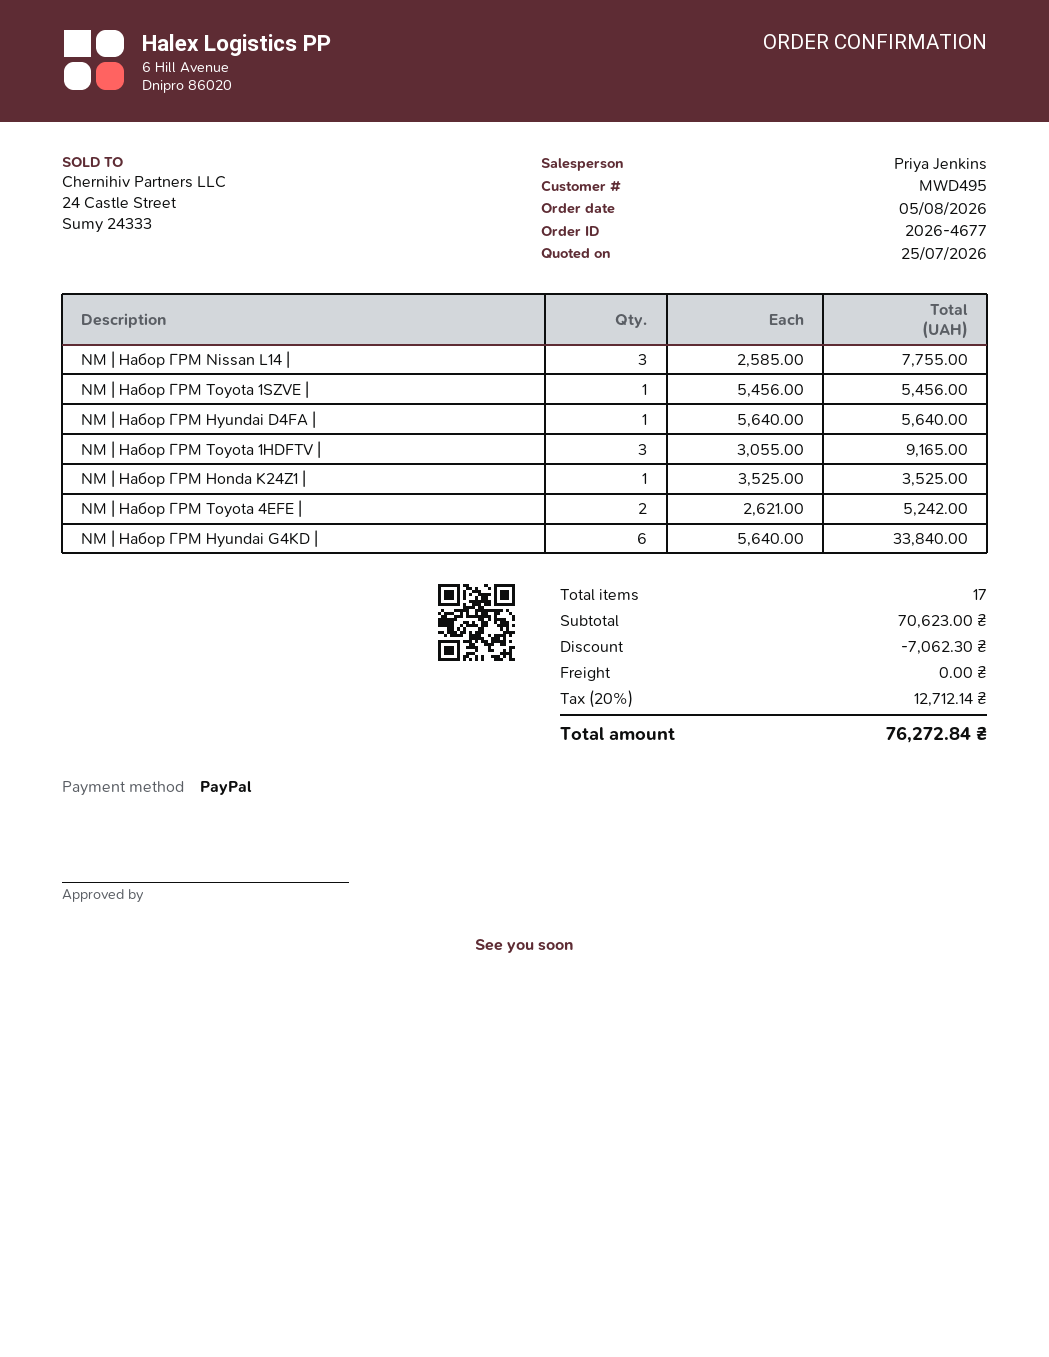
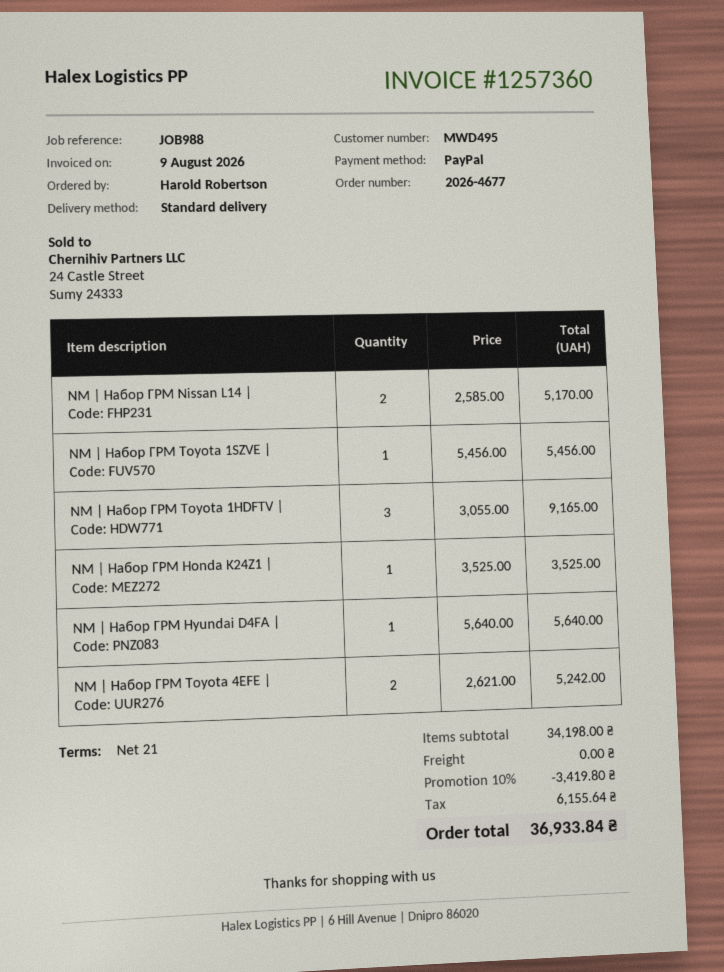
NM | Набор ГРМ Nissan L14 |: 3 x 2585.00 = 7755.00 -> 2 x 2585.00 = 5170.00
NM | Набор ГРМ Hyundai G4KD |: 6 x 5640.00 = 33840.00 -> none
subtotal: 70623.00 -> 34198.00
discount: 7062.30 -> 3419.80
tax: 12712.14 -> 6155.64
total: 76272.84 -> 36933.84

